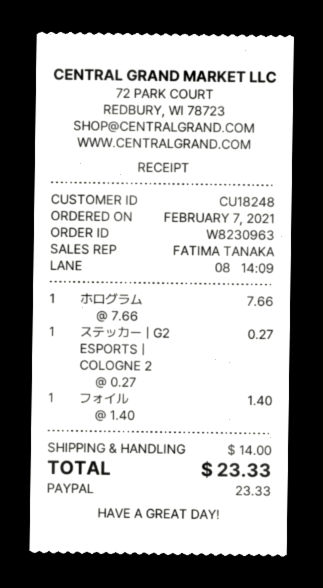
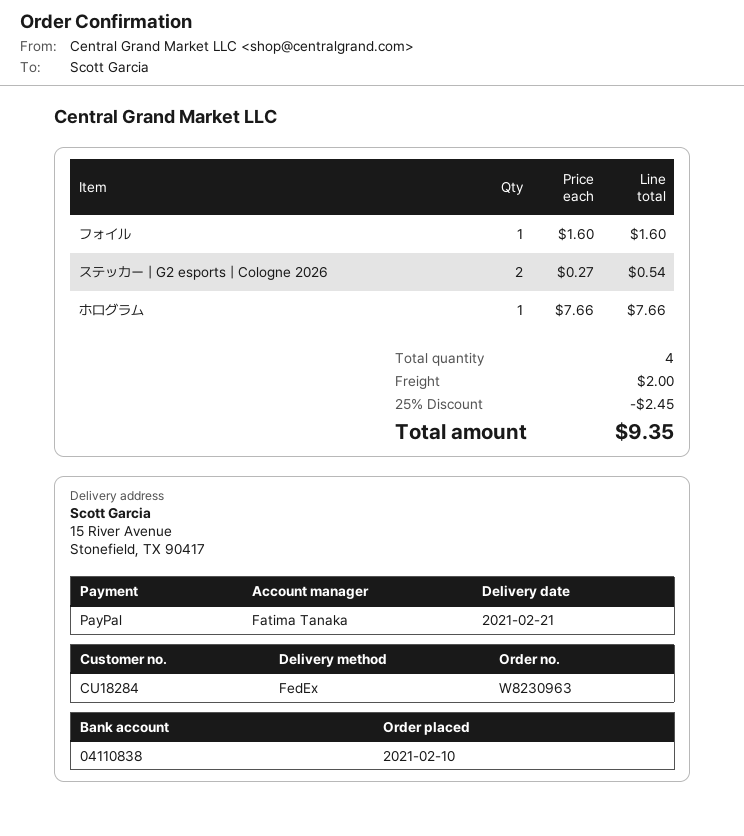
order date: 2021-02-07 -> 2021-02-10
customer number: CU18248 -> CU18284
ステッカー | G2 ESPORTS | COLOGNE 2: 1 x 0.27 = 0.27 -> 2 x 0.27 = 0.54
フォイル: 1 x 1.40 = 1.40 -> 1 x 1.60 = 1.60
discount: none -> 25% = 2.45
shipping: 14.00 -> 2.00
total: 23.33 -> 9.35

